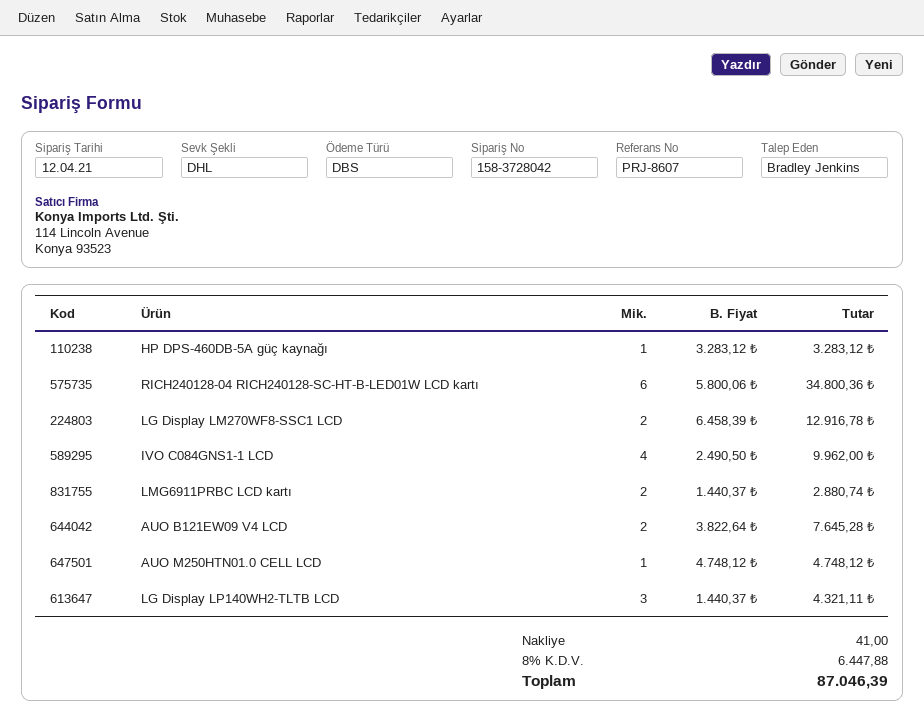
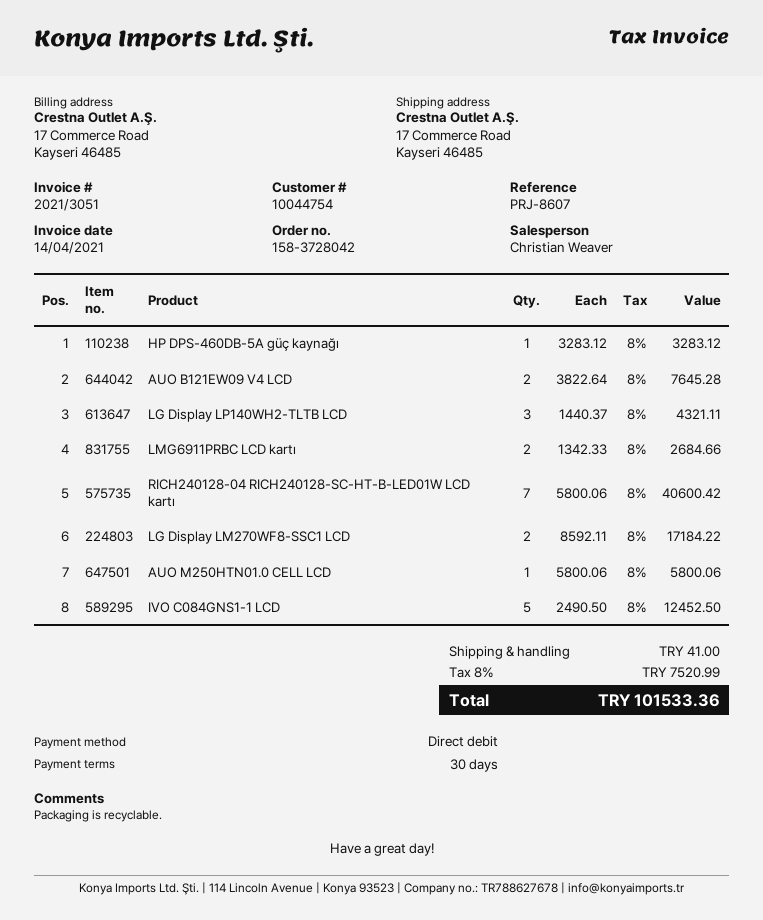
RICH240128-04 RICH240128-SC-HT-B-LED01W LCD kartı: 6 x 5800.06 = 34800.36 -> 7 x 5800.06 = 40600.42
LG Display LM270WF8-SSC1 LCD: 2 x 6458.39 = 12916.78 -> 2 x 8592.11 = 17184.22
IVO C084GNS1-1 LCD: 4 x 2490.50 = 9962.00 -> 5 x 2490.50 = 12452.50
LMG6911PRBC LCD kartı: 2 x 1440.37 = 2880.74 -> 2 x 1342.33 = 2684.66
AUO M250HTN01.0 CELL LCD: 1 x 4748.12 = 4748.12 -> 1 x 5800.06 = 5800.06
tax: 8% = 6447.88 -> 8% = 7520.99
total: 87046.39 -> 101533.36

